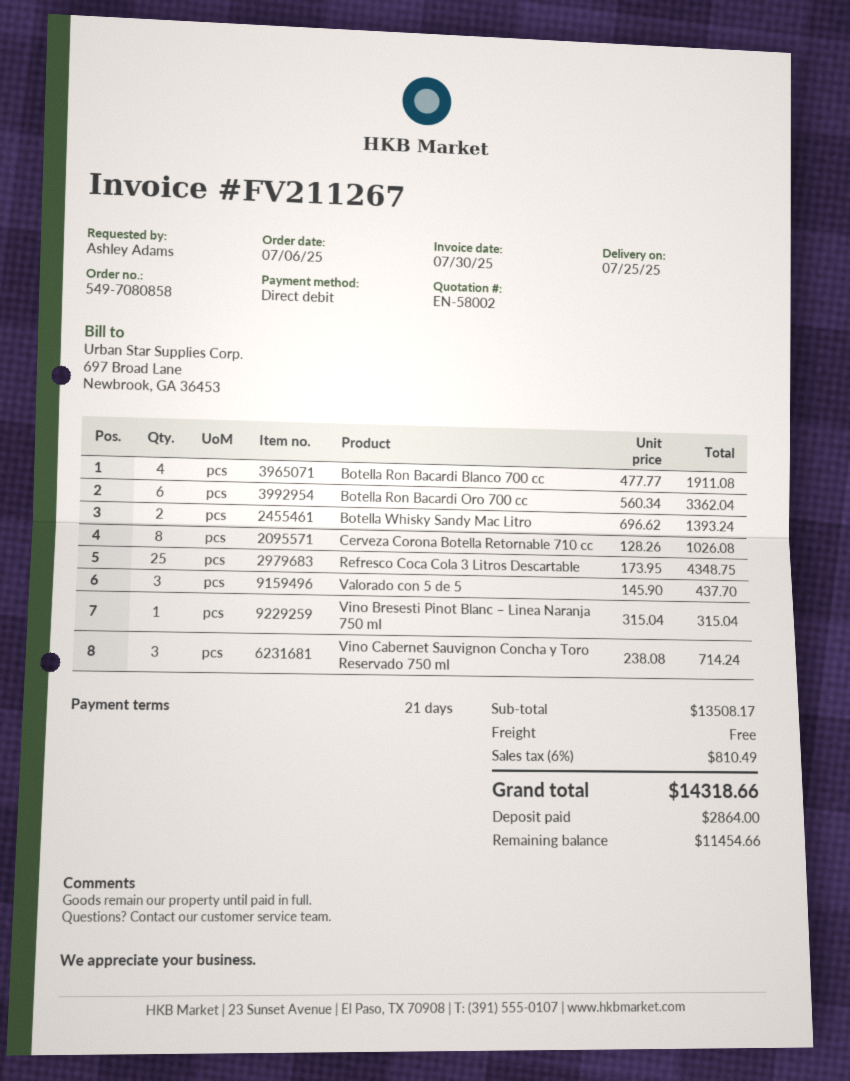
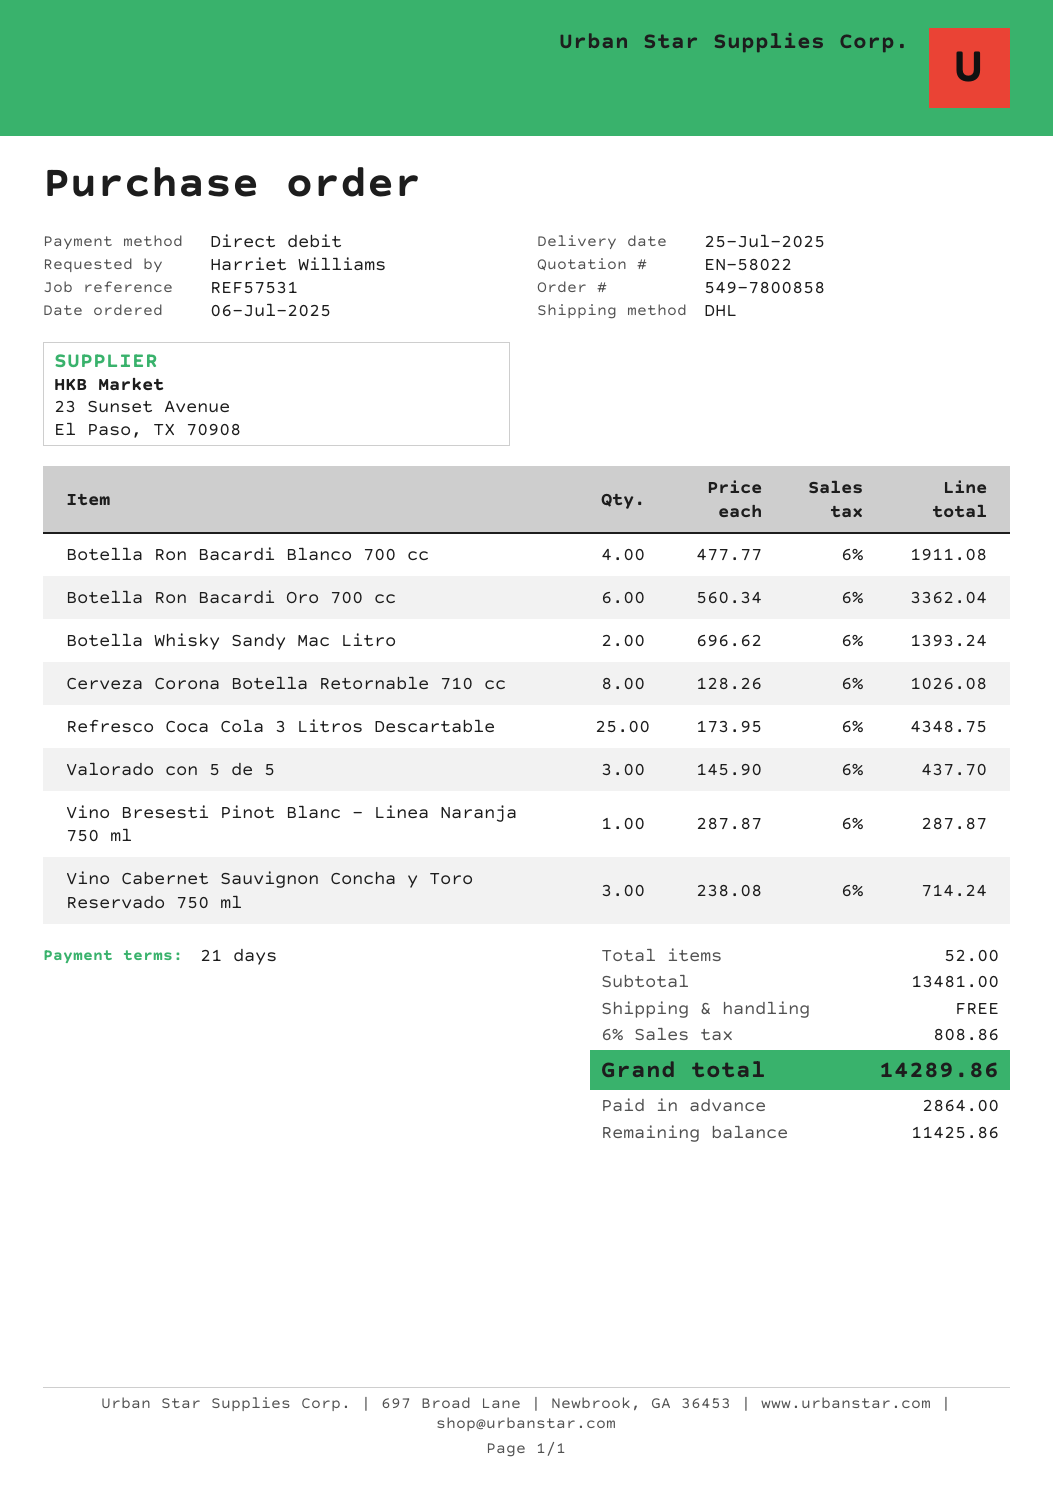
quote number: EN-58002 -> EN-58022
order number: 549-7080858 -> 549-7800858
ordered by: Ashley Adams -> Harriet Williams
Vino Bresesti Pinot Blanc – Linea Naranja 750 ml: 1 x 315.04 = 315.04 -> 1 x 287.87 = 287.87
subtotal: 13508.17 -> 13481.00
tax: 6% = 810.49 -> 6% = 808.86
total: 14318.66 -> 14289.86
balance: 11454.66 -> 11425.86

